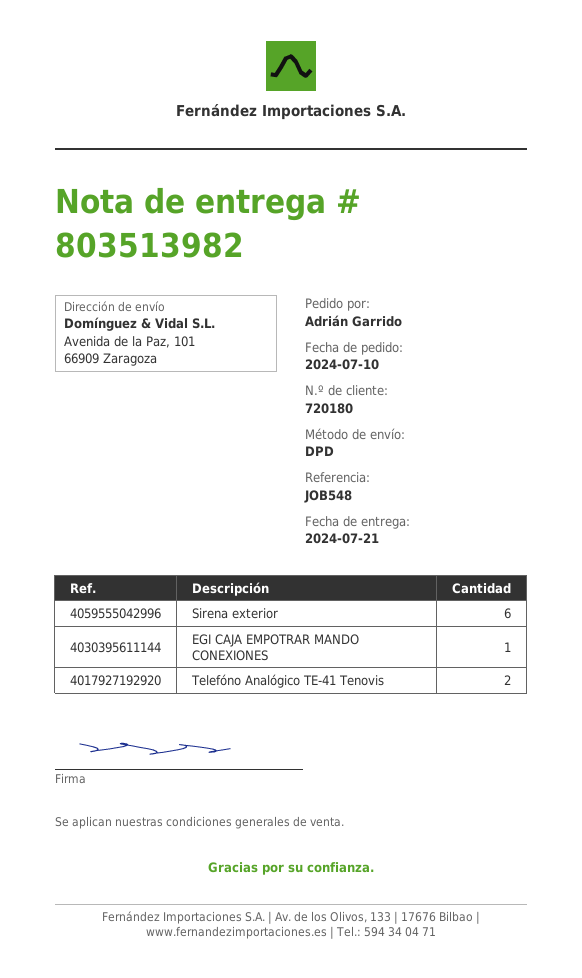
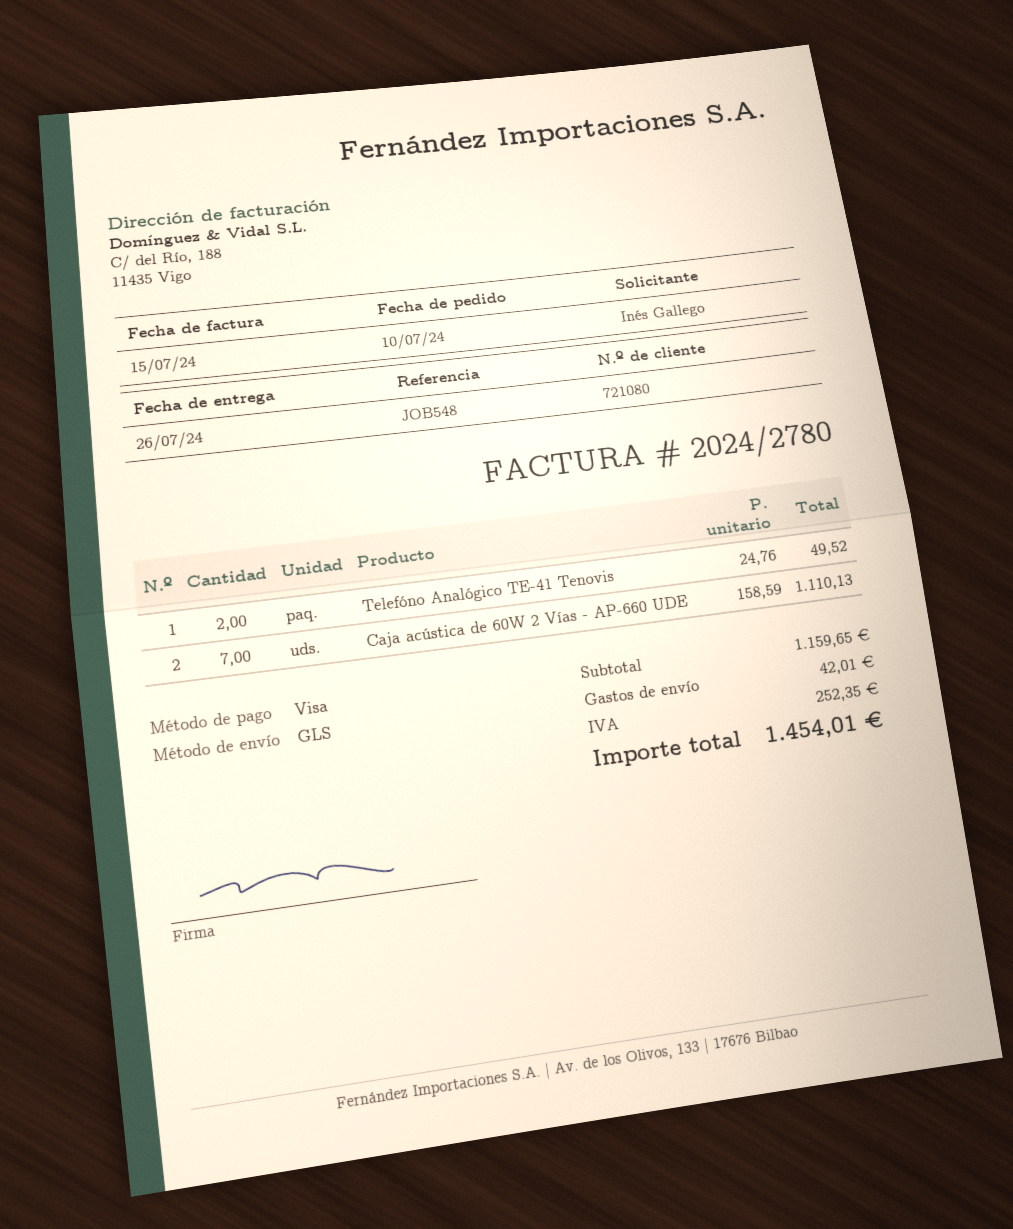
delivery date: 2024-07-21 -> 2024-07-26
customer number: 720180 -> 721080
ordered by: Adrián Garrido -> Inés Gallego
shipping method: DPD -> GLS
Sirena exterior: 6 -> none
EGI CAJA EMPOTRAR MANDO CONEXIONES: 1 -> none
Caja acústica de 60W 2 Vías - AP-660 UDE: none -> 7

